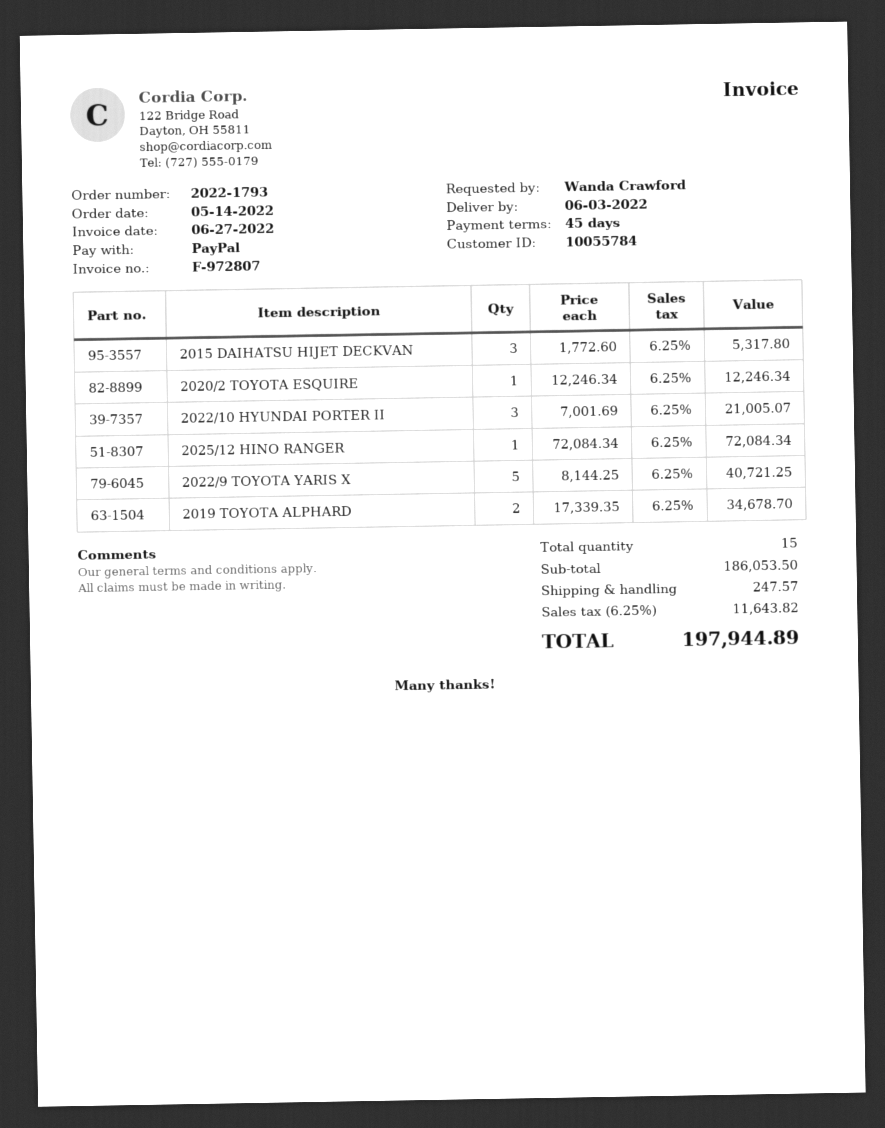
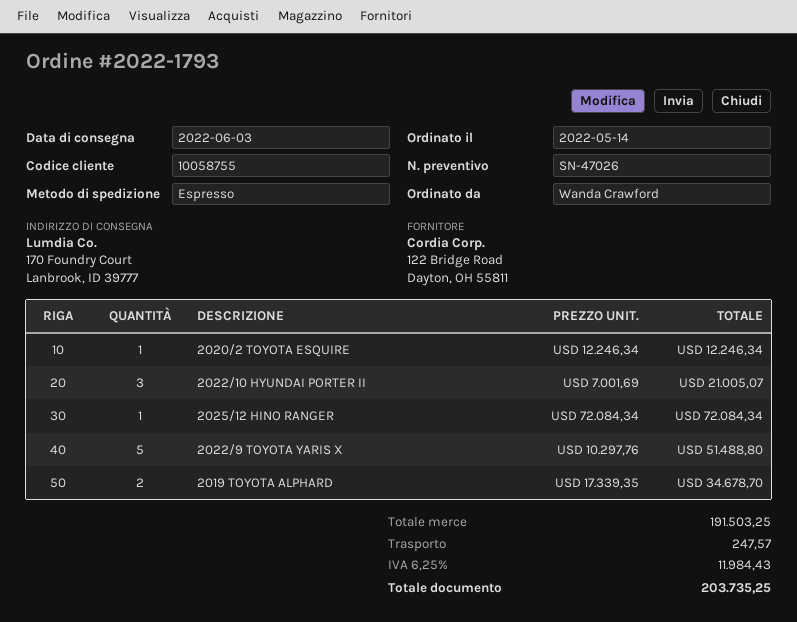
customer number: 10055784 -> 10058755
2015 DAIHATSU HIJET DECKVAN: 3 x 1772.60 = 5317.80 -> none
2022/9 TOYOTA YARIS X: 5 x 8144.25 = 40721.25 -> 5 x 10297.76 = 51488.80
subtotal: 186053.50 -> 191503.25
tax: 6.25% = 11643.82 -> 6.25% = 11984.43
total: 197944.89 -> 203735.25

